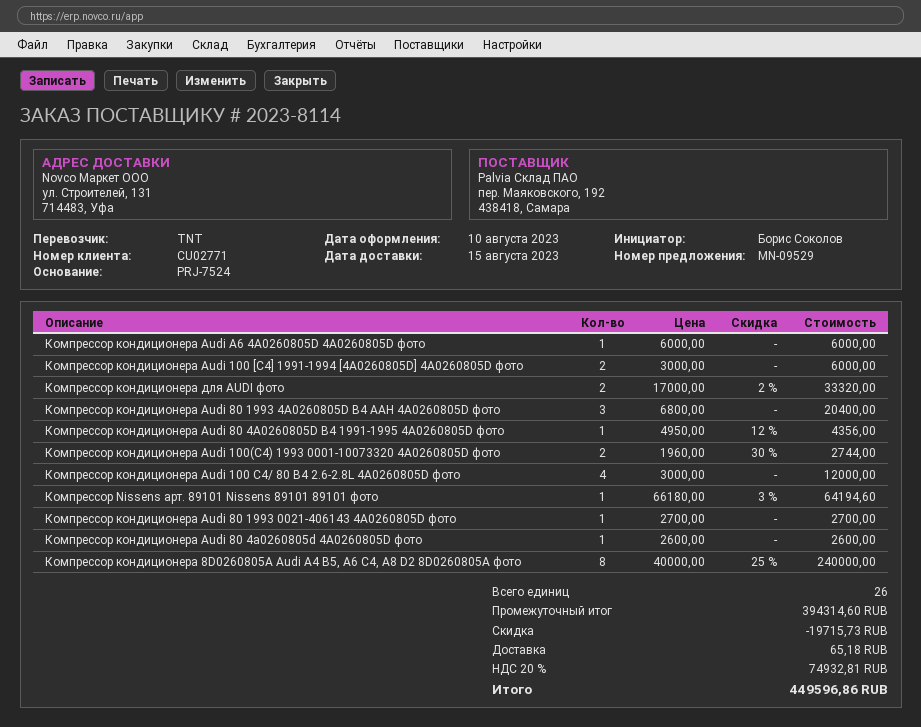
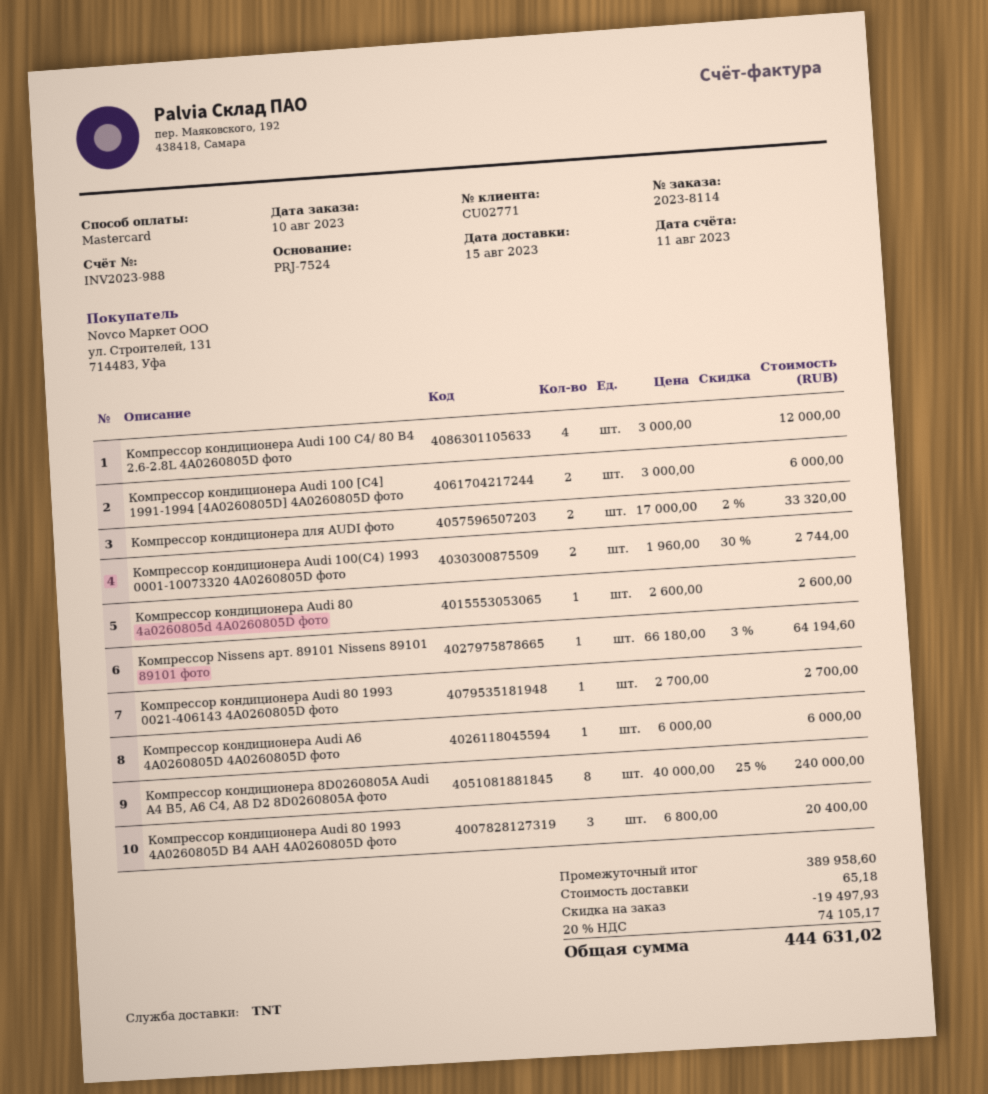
Компрессор кондиционера Audi 80 4A0260805D B4 1991-1995 4A0260805D фото: 1 x 4950.00 - 12% = 4356.00 -> none
subtotal: 394314.60 -> 389958.60
discount: 19715.73 -> 19497.93
tax: 20% = 74932.81 -> 20% = 74105.17
total: 449596.86 -> 444631.02

